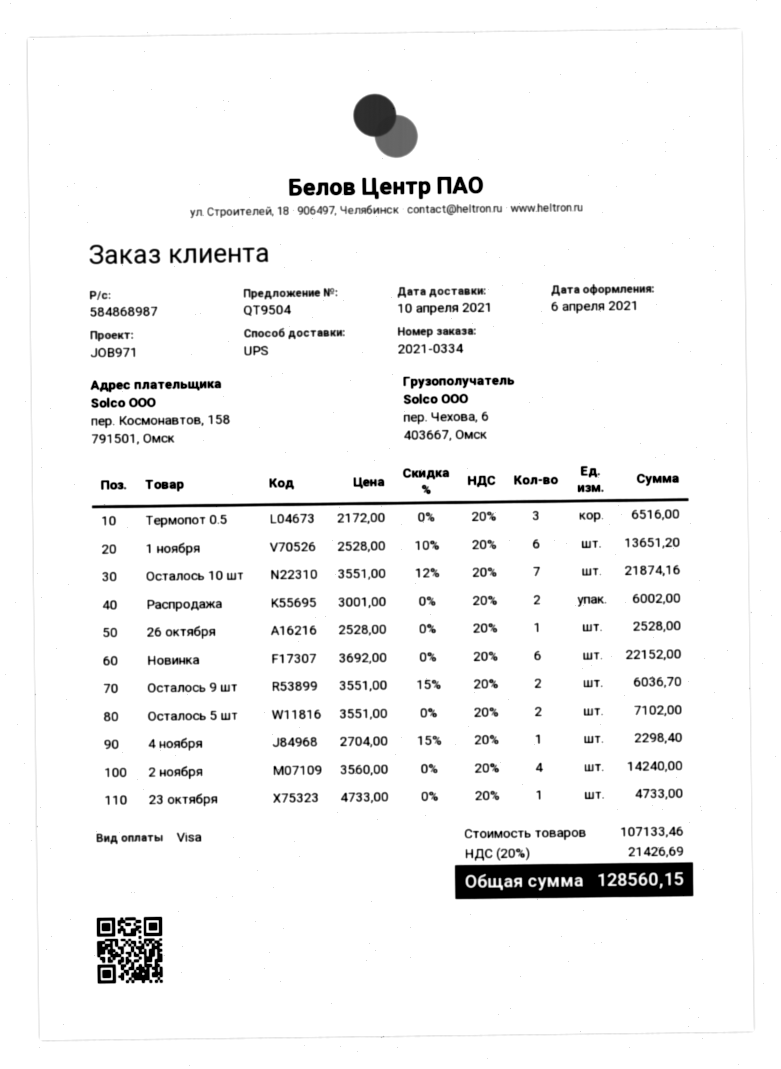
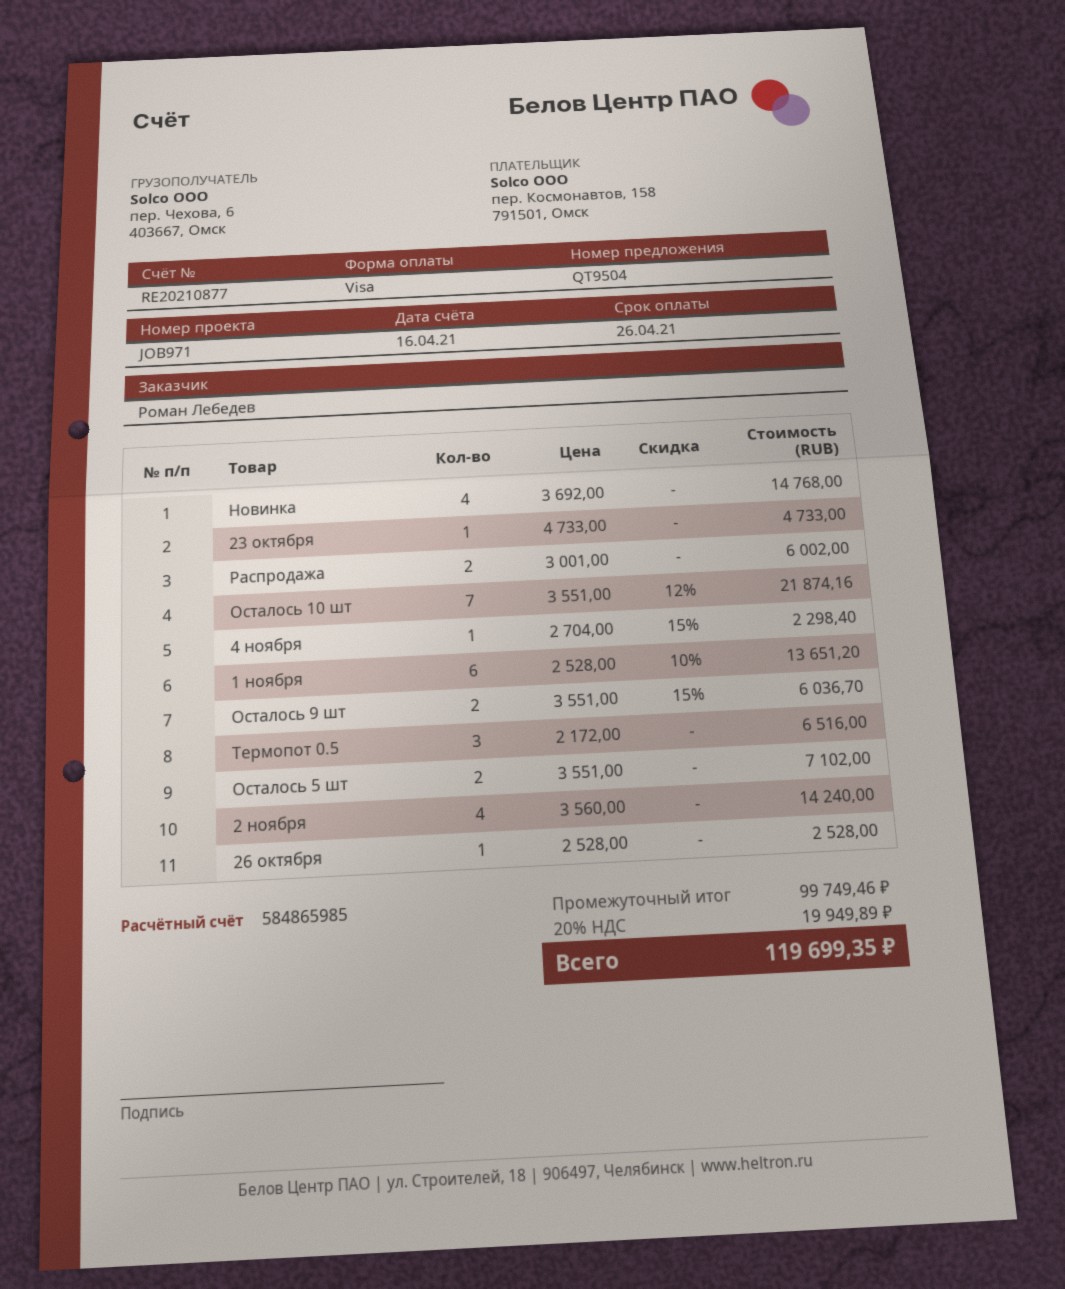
bank account: 584868987 -> 584865985
Новинка: 6 x 3692.00 = 22152.00 -> 4 x 3692.00 = 14768.00
subtotal: 107133.46 -> 99749.46
tax: 20% = 21426.69 -> 20% = 19949.89
total: 128560.15 -> 119699.35

